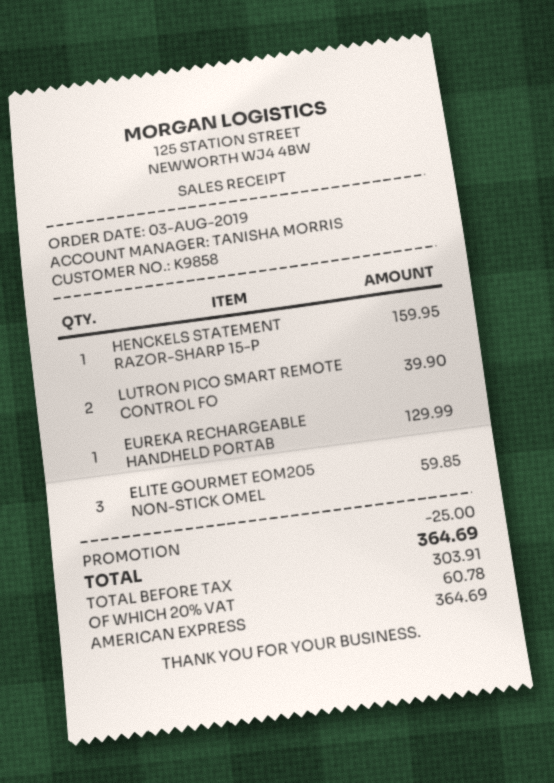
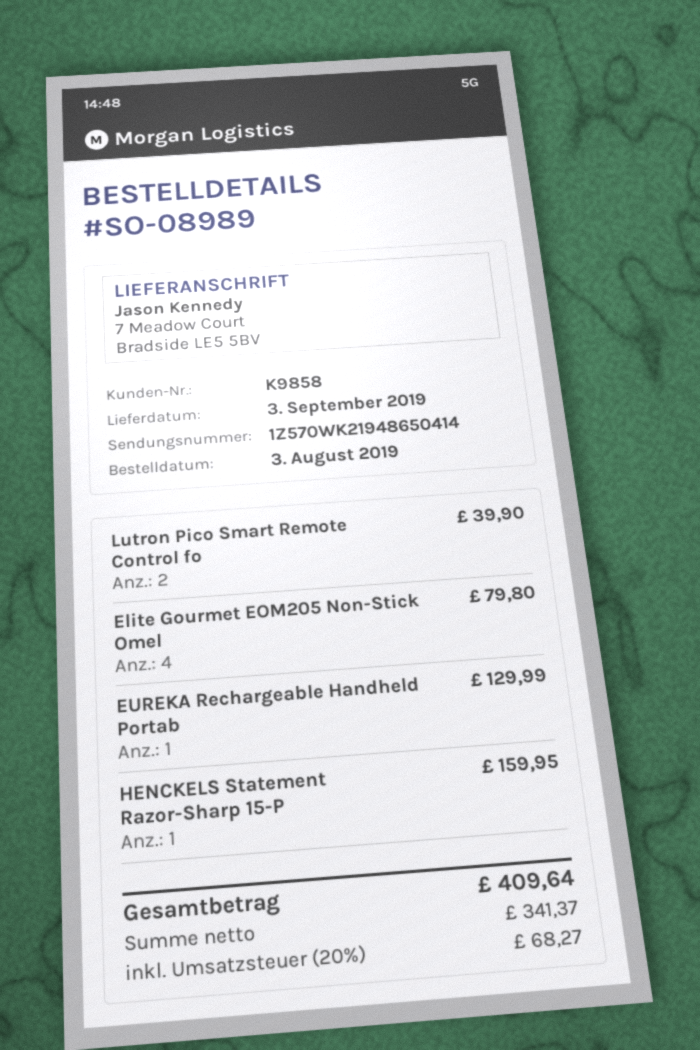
ELITE GOURMET EOM205 NON-STICK OMEL: 3 for 59.85 -> 4 for 79.80
discount: 25.00 -> none
net: 303.91 -> 341.37
tax: 20% = 60.78 -> 20% = 68.27
total: 364.69 -> 409.64

